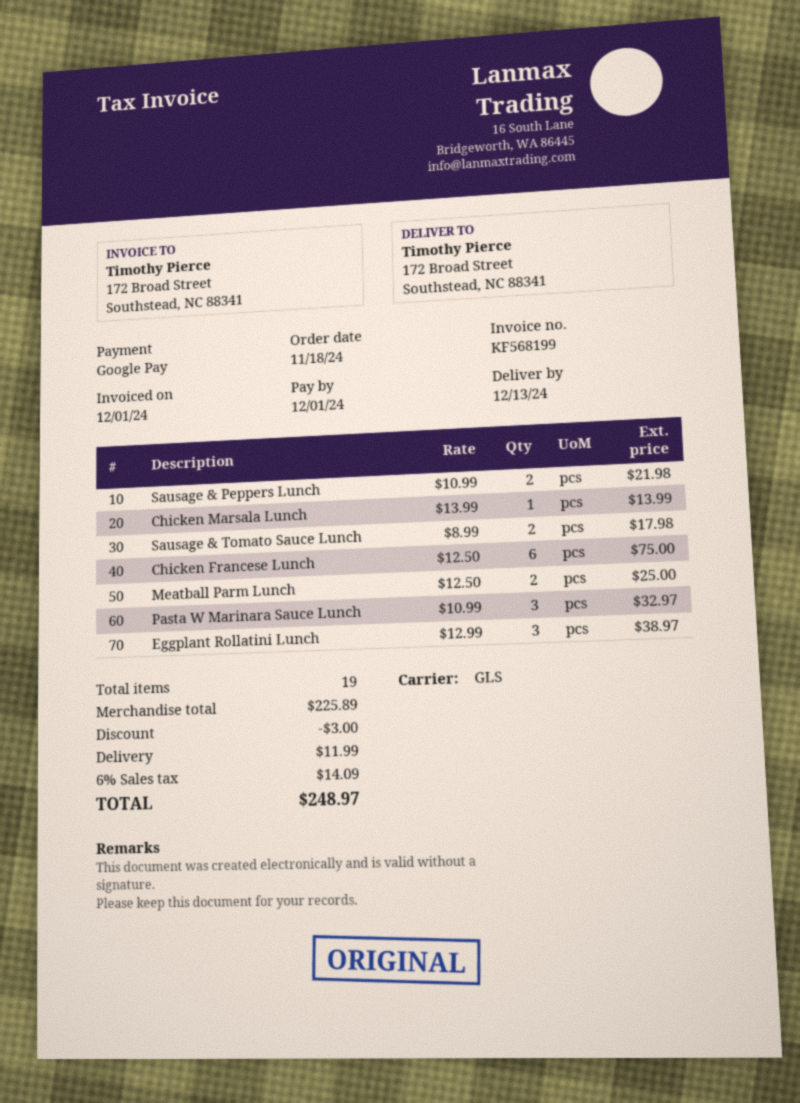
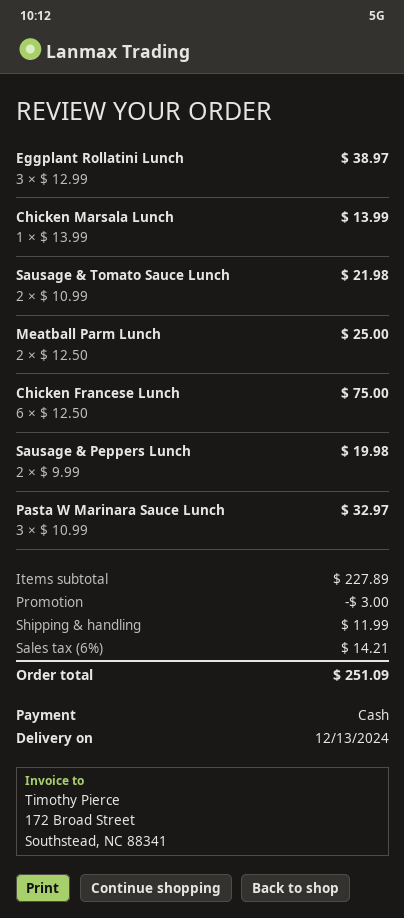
payment method: Google Pay -> cash
Sausage & Peppers Lunch: 2 x 10.99 = 21.98 -> 2 x 9.99 = 19.98
Sausage & Tomato Sauce Lunch: 2 x 8.99 = 17.98 -> 2 x 10.99 = 21.98
subtotal: 225.89 -> 227.89
tax: 6% = 14.09 -> 6% = 14.21
total: 248.97 -> 251.09

